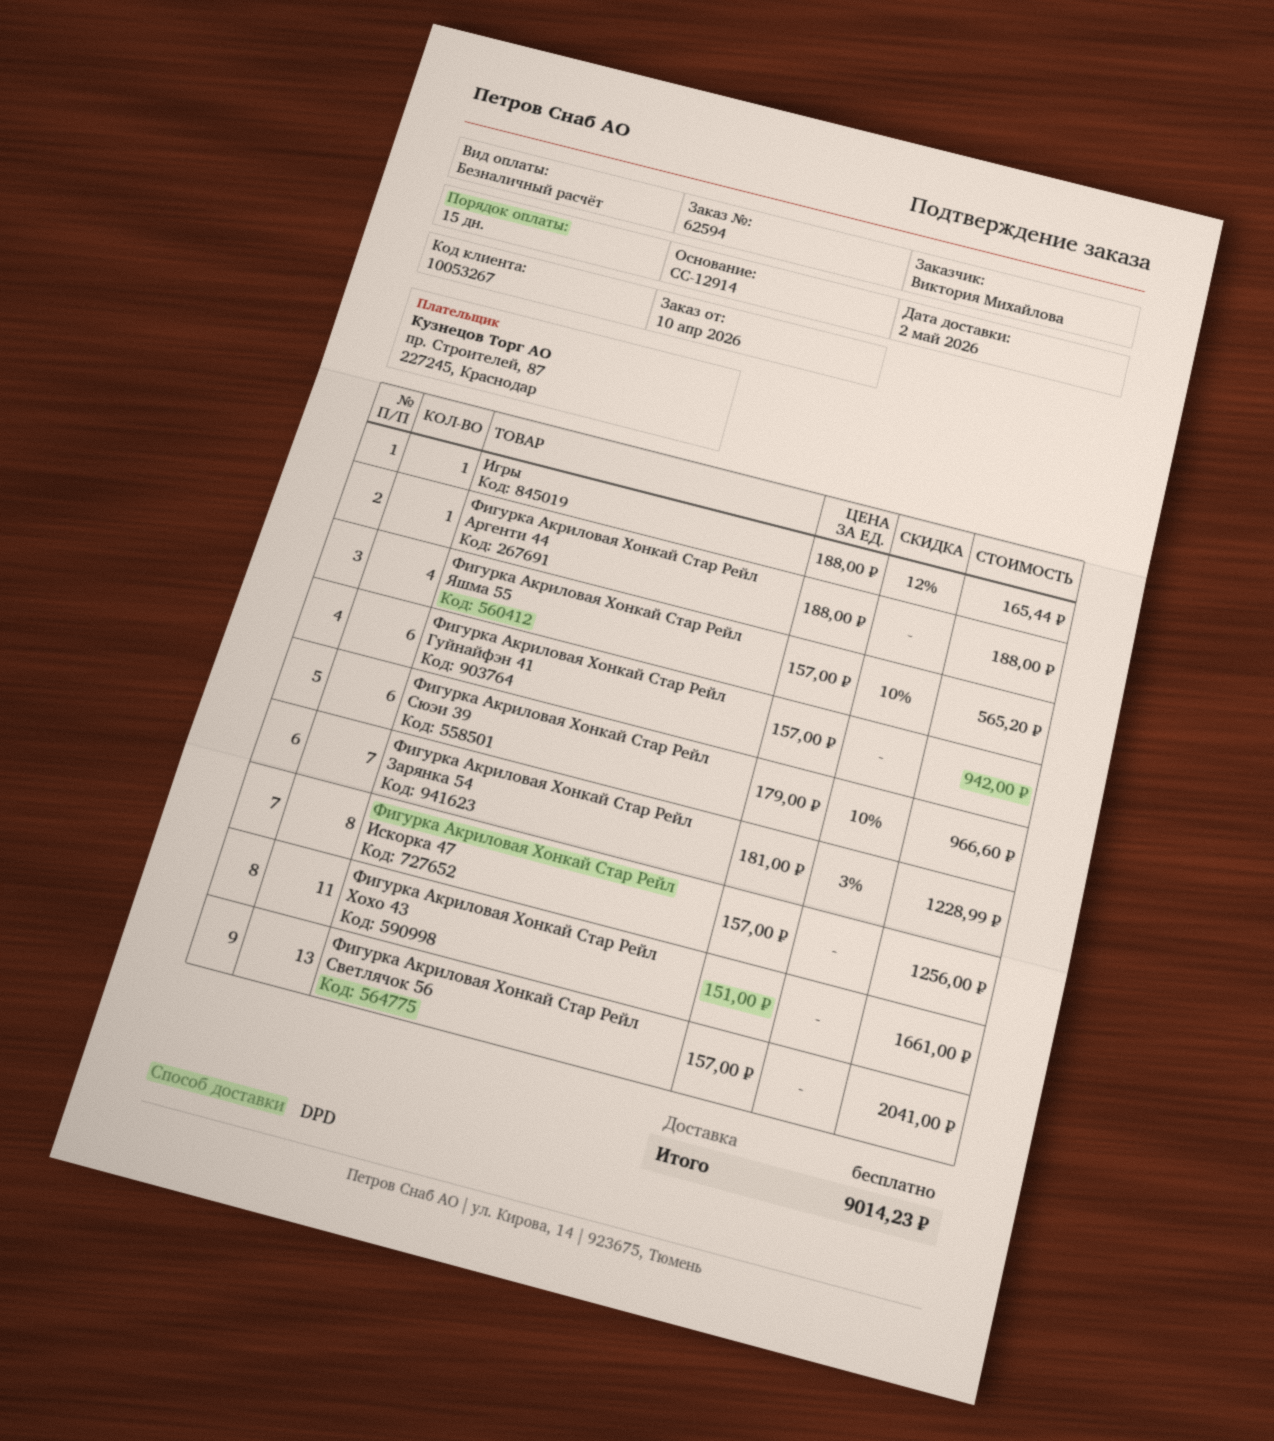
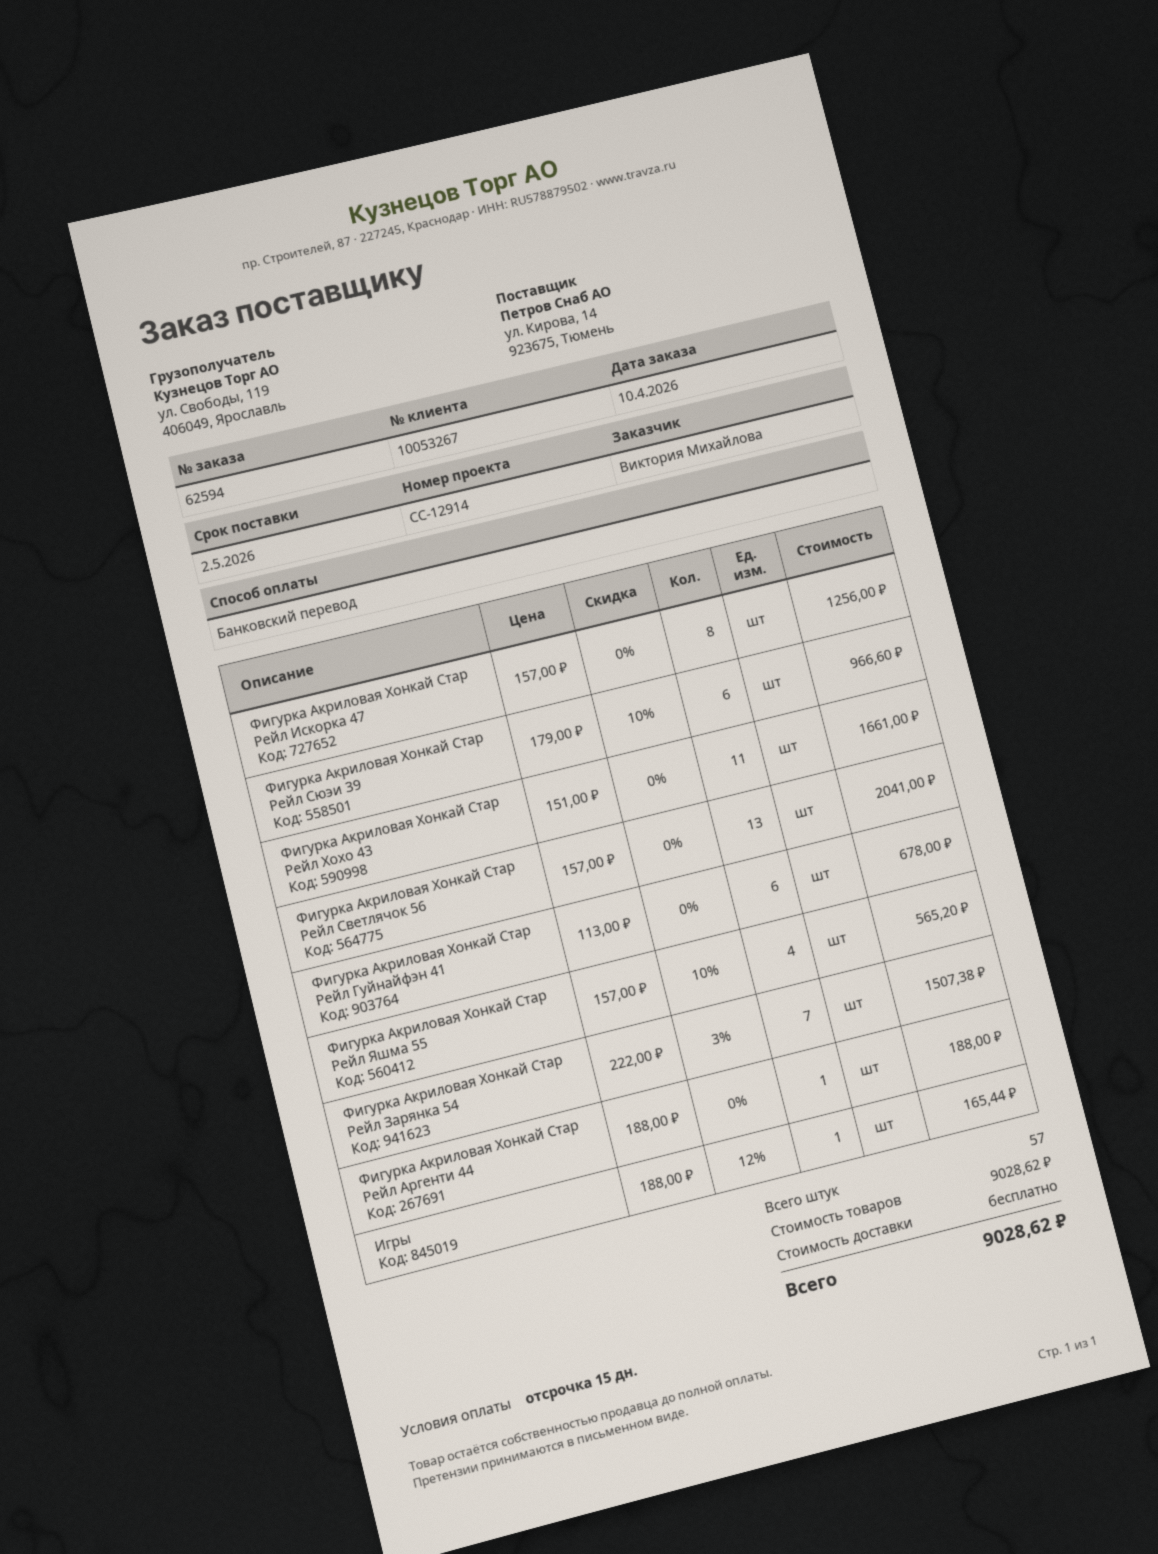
Фигурка Акриловая Хонкай Стар Рейл Гуйнайфэн 41: 6 x 157.00 = 942.00 -> 6 x 113.00 = 678.00
Фигурка Акриловая Хонкай Стар Рейл Зарянка 54: 7 x 181.00 - 3% = 1228.99 -> 7 x 222.00 - 3% = 1507.38
total: 9014.23 -> 9028.62

